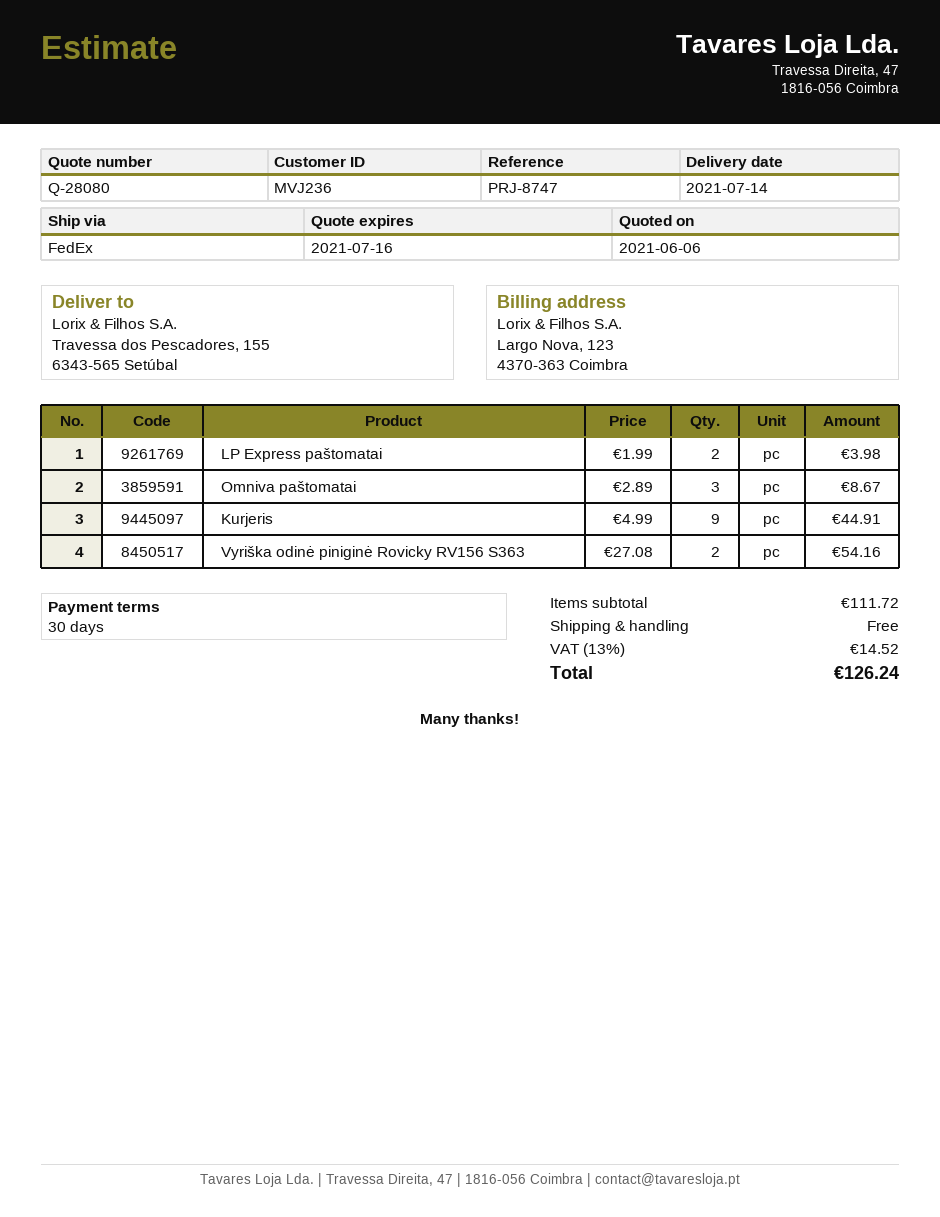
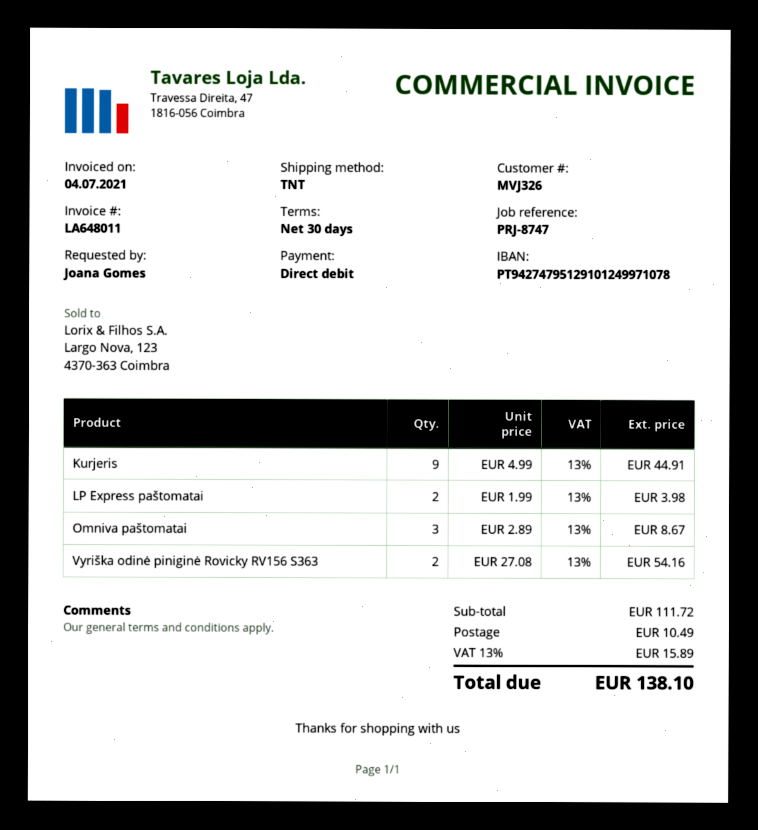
customer number: MVJ236 -> MVJ326
shipping method: FedEx -> TNT
shipping: 0.00 -> 10.49
tax: 13% = 14.52 -> 13% = 15.89
total: 126.24 -> 138.10

